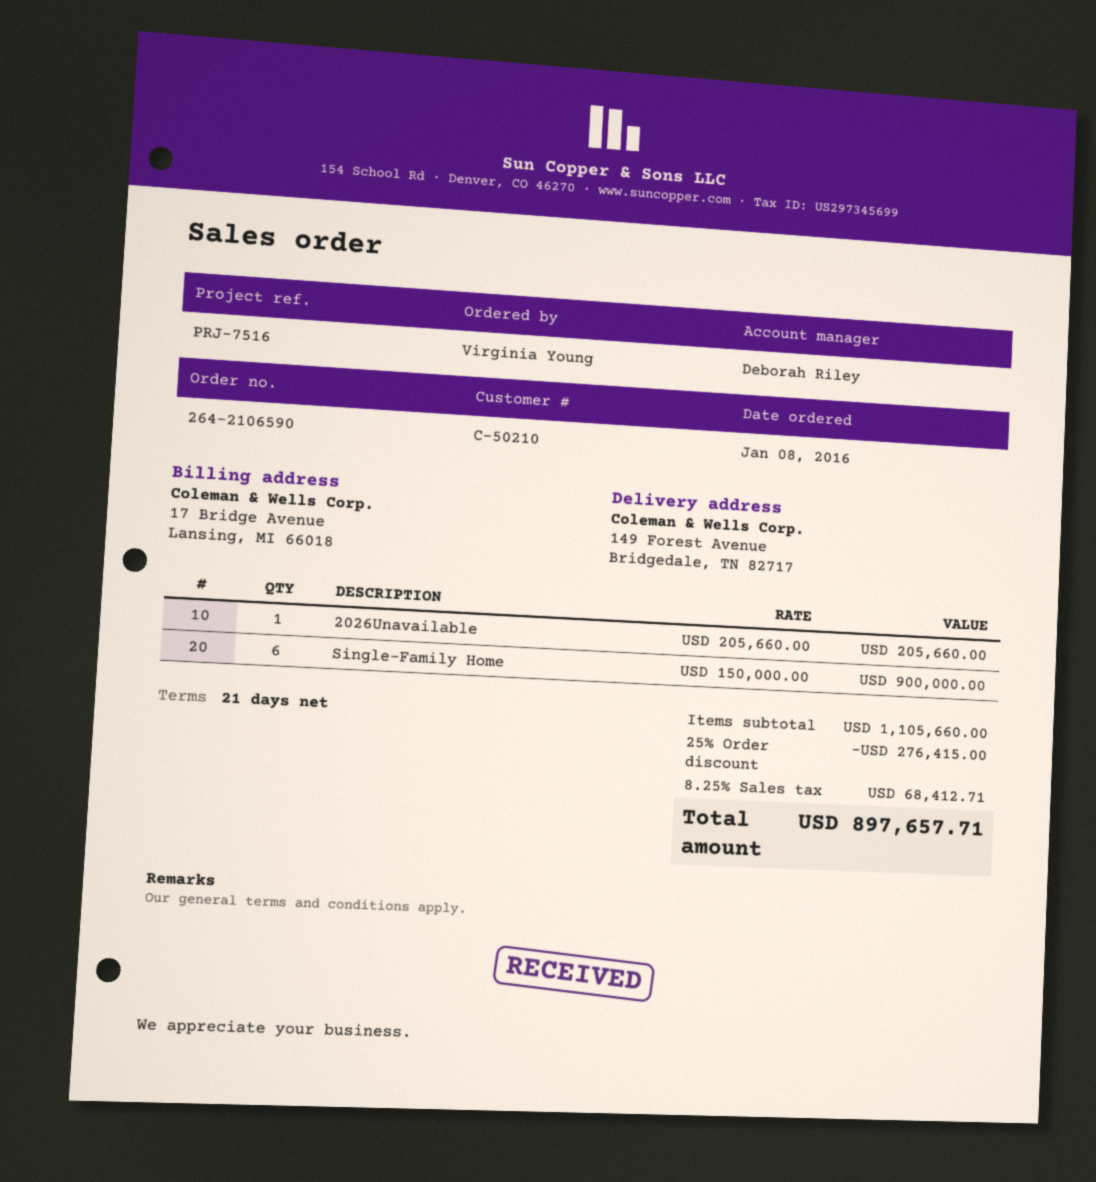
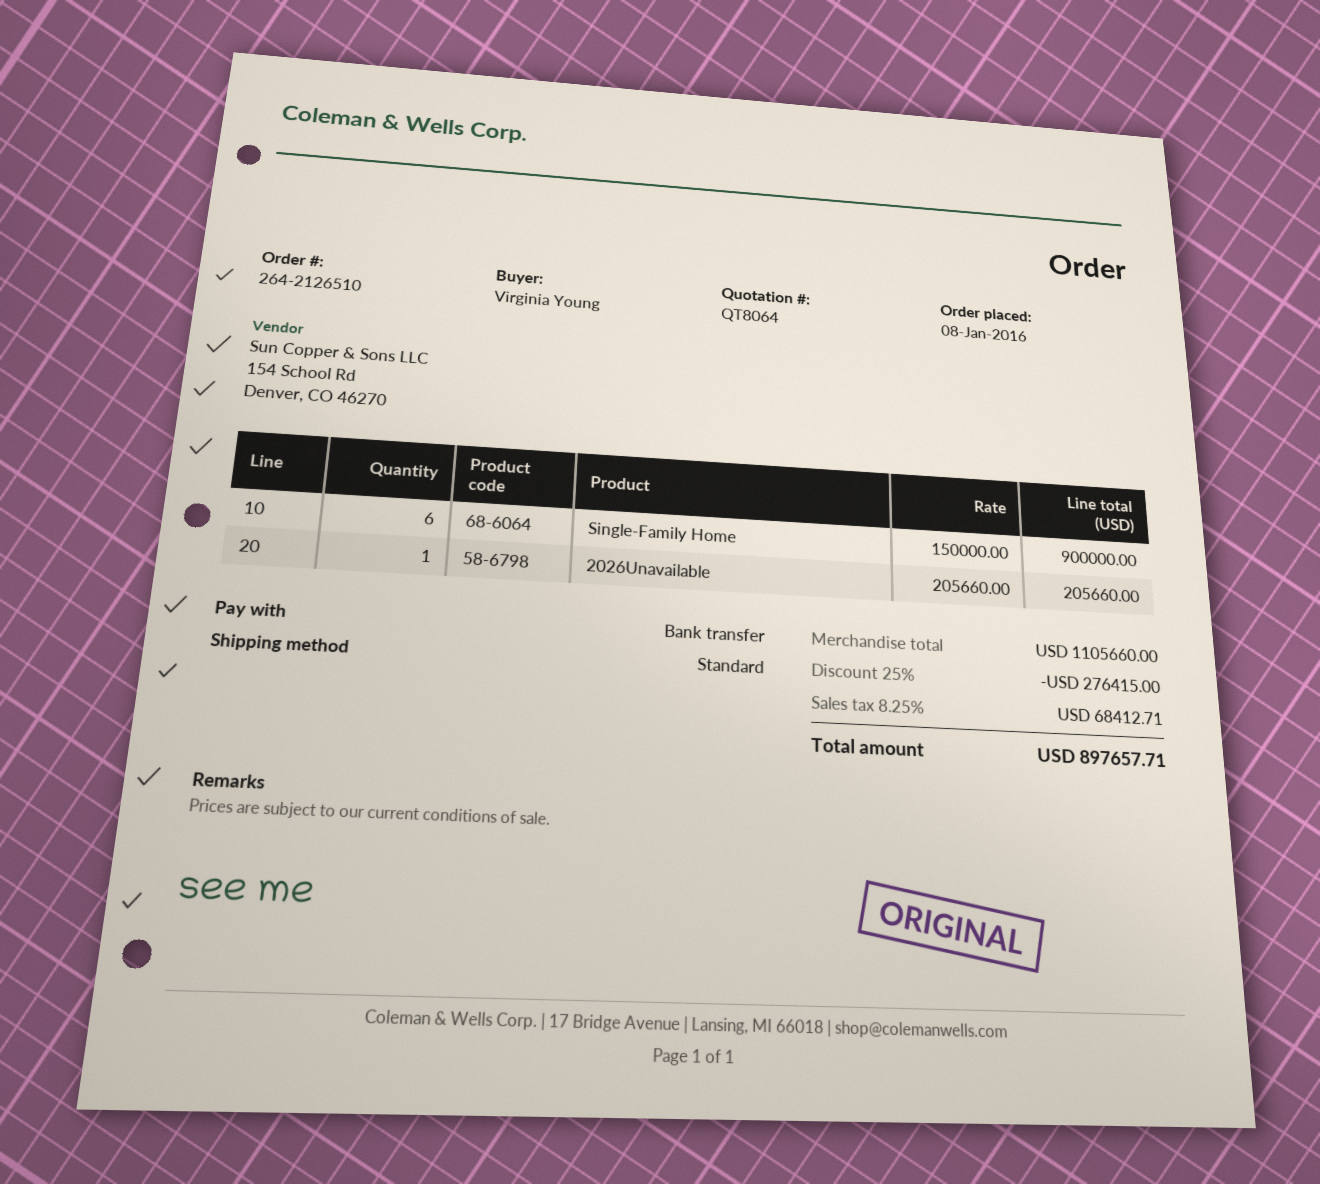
order number: 264-2106590 -> 264-2126510

